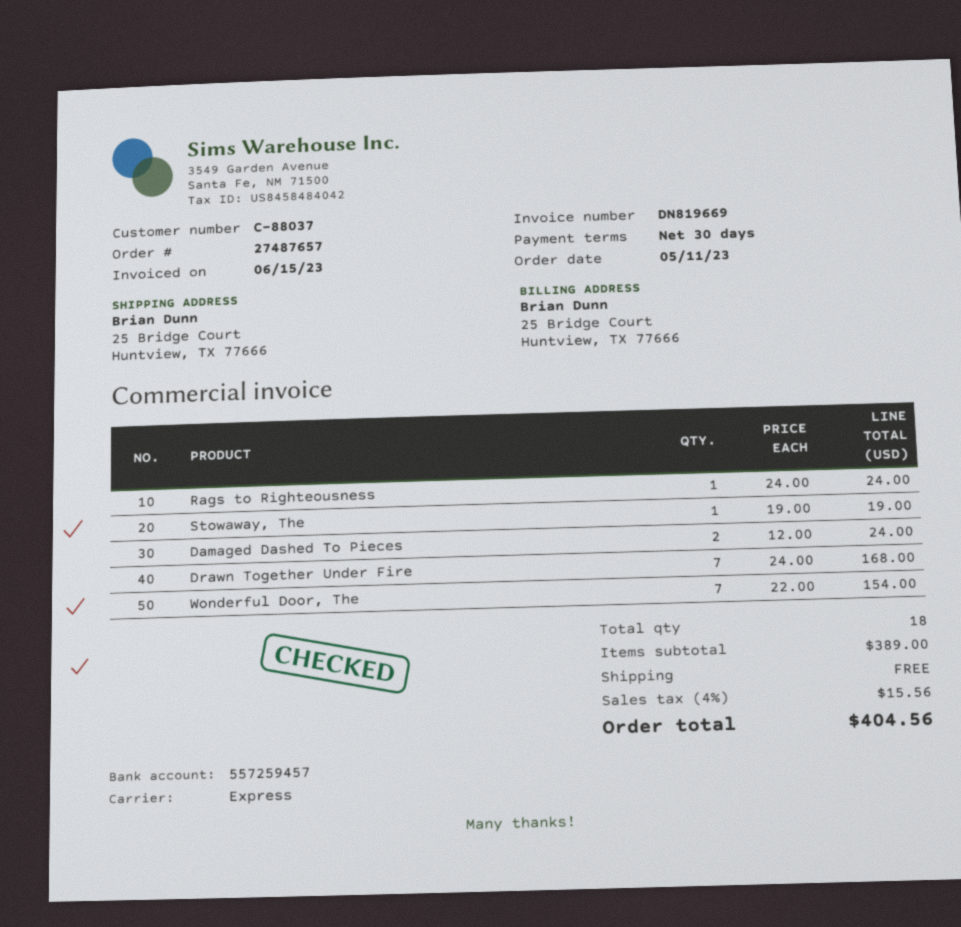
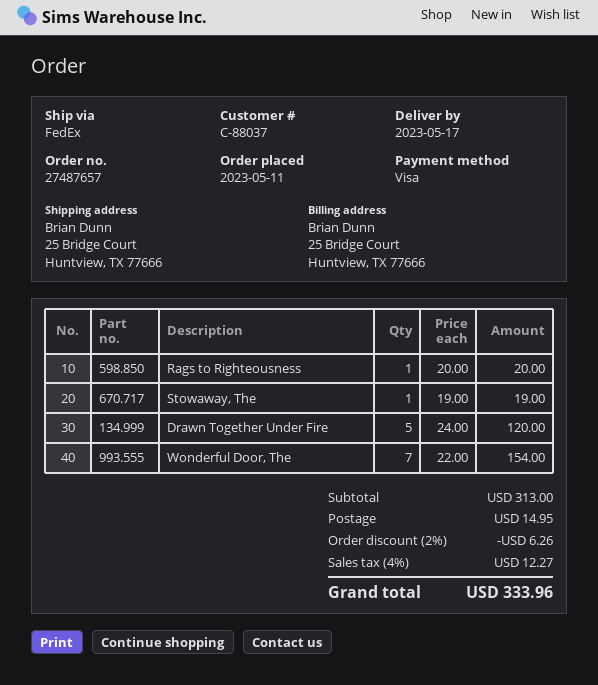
shipping method: express -> FedEx
Rags to Righteousness: 1 x 24.00 = 24.00 -> 1 x 20.00 = 20.00
Damaged Dashed To Pieces: 2 x 12.00 = 24.00 -> none
Drawn Together Under Fire: 7 x 24.00 = 168.00 -> 5 x 24.00 = 120.00
subtotal: 389.00 -> 313.00
discount: none -> 2% = 6.26
shipping: 0.00 -> 14.95
tax: 4% = 15.56 -> 4% = 12.27
total: 404.56 -> 333.96

